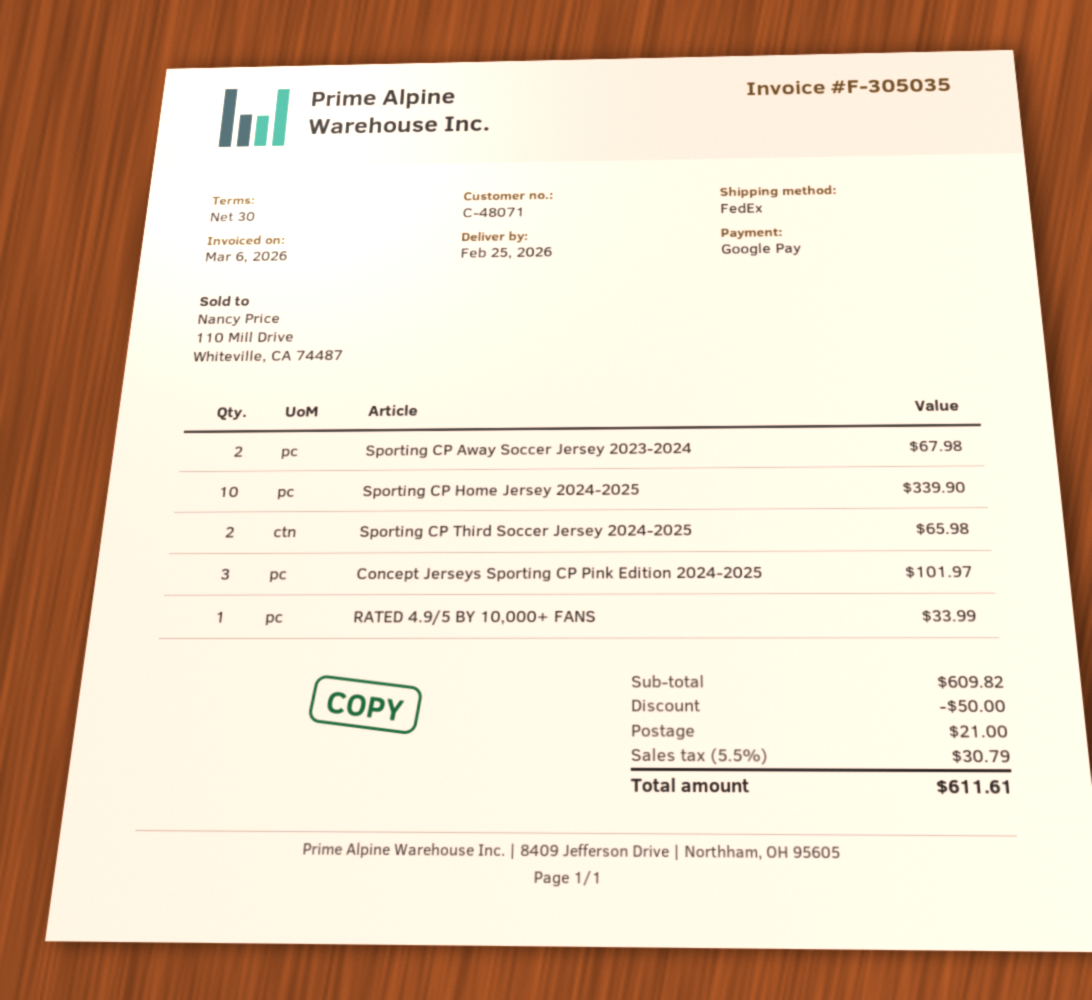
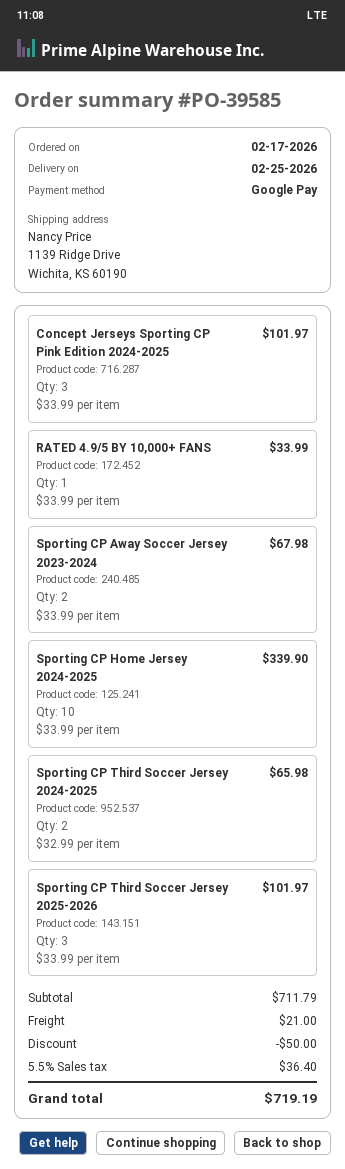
Sporting CP Third Soccer Jersey 2025-2026: none -> 3 for 101.97
subtotal: 609.82 -> 711.79
tax: 5.5% = 30.79 -> 5.5% = 36.40
total: 611.61 -> 719.19

